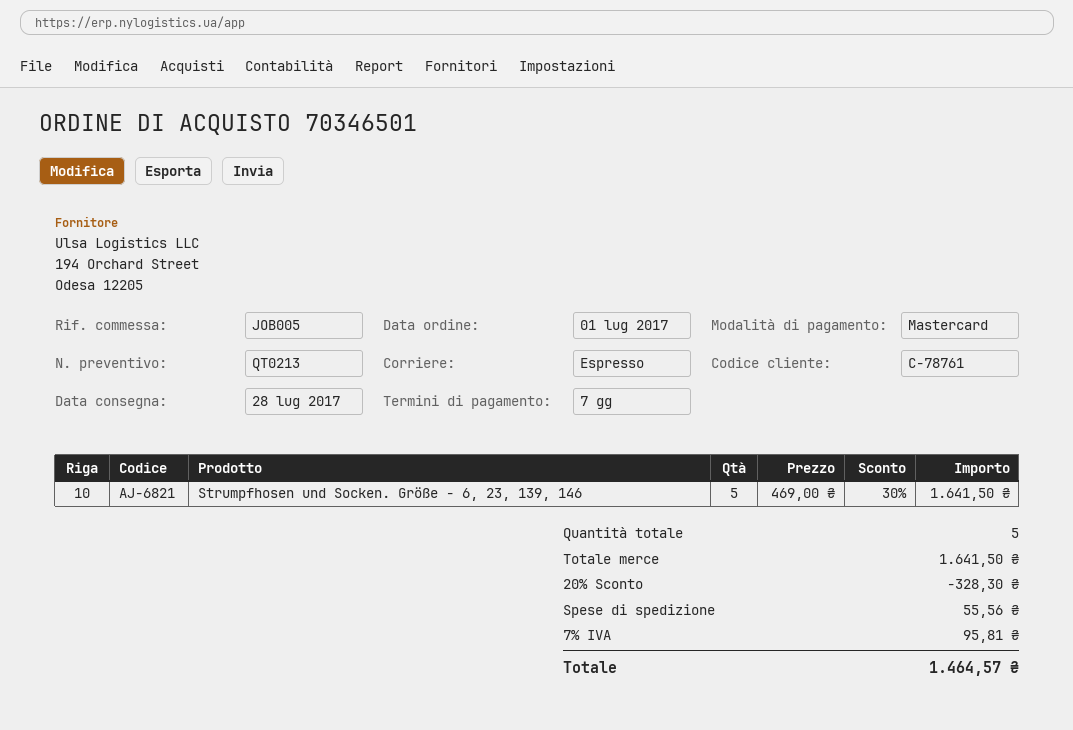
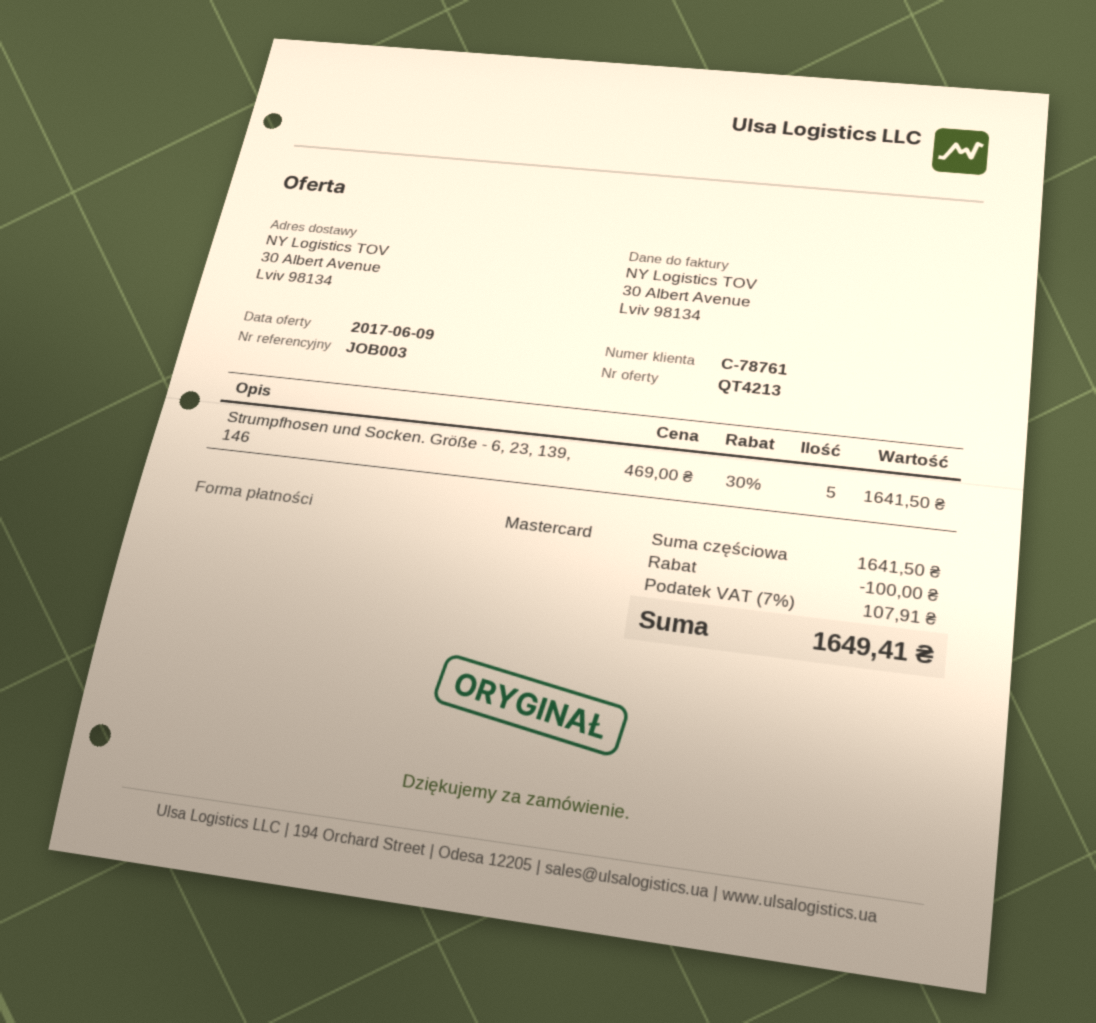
quote number: QT0213 -> QT4213
reference: JOB005 -> JOB003
discount: 328.30 -> 100.00
shipping: 55.56 -> none
tax: 7% = 95.81 -> 7% = 107.91
total: 1464.57 -> 1649.41

